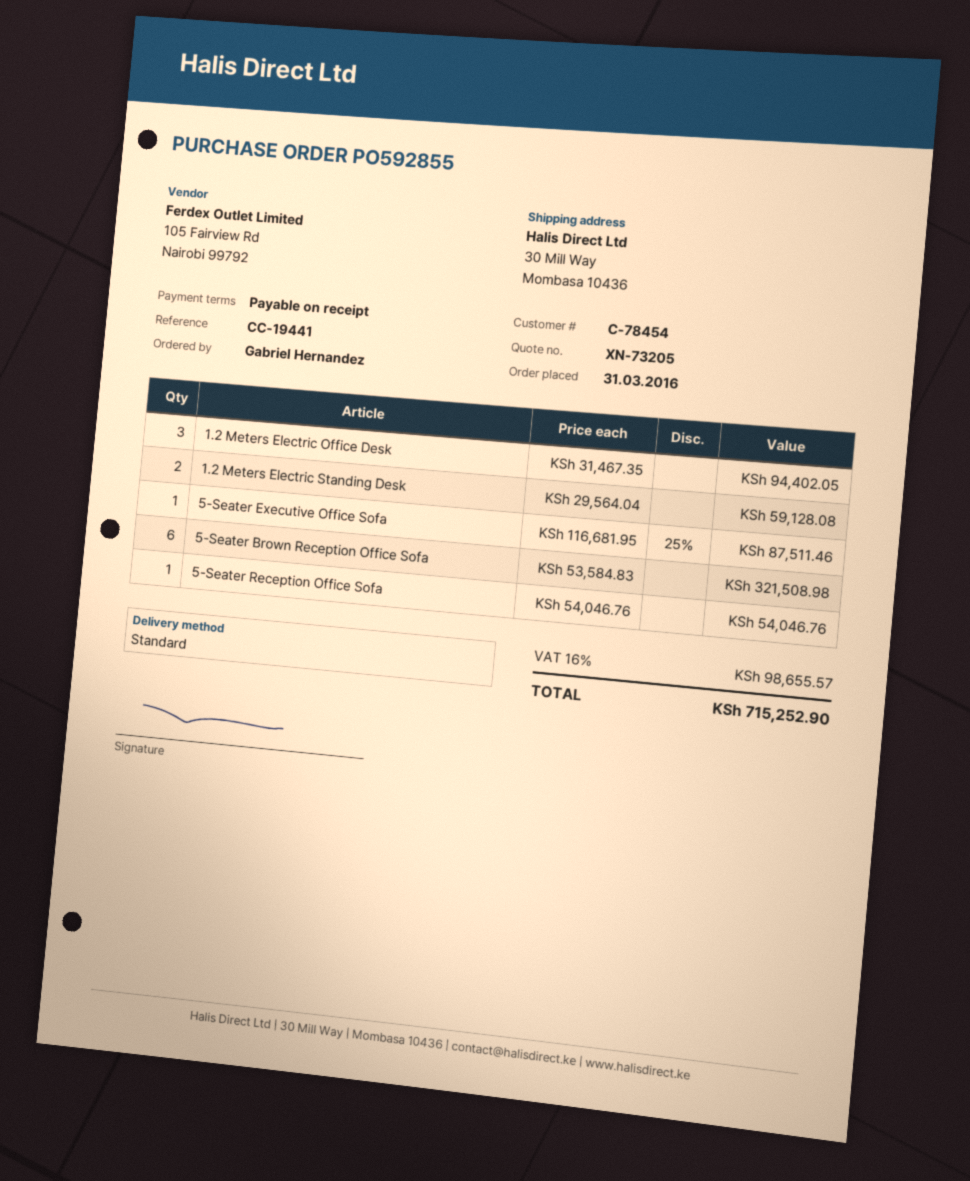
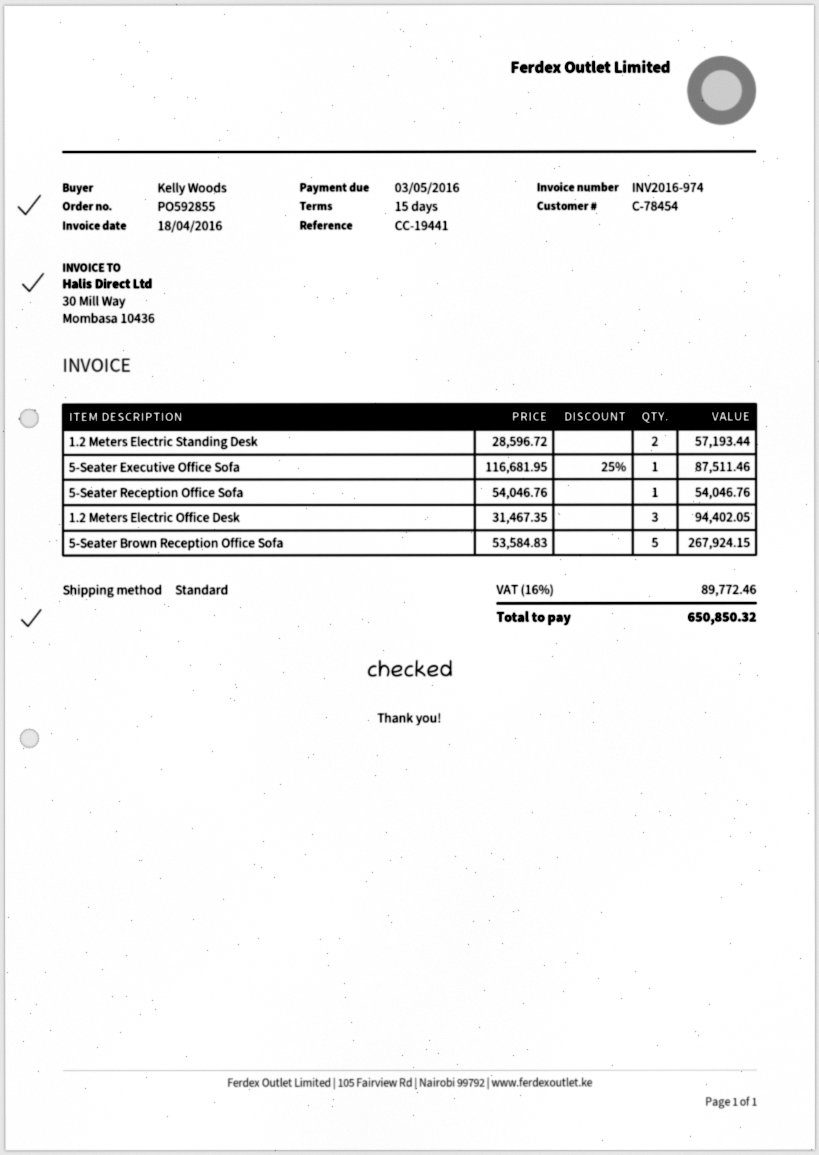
payment terms: on receipt -> 15 days
ordered by: Gabriel Hernandez -> Kelly Woods
1.2 Meters Electric Standing Desk: 2 x 29564.04 = 59128.08 -> 2 x 28596.72 = 57193.44
5-Seater Brown Reception Office Sofa: 6 x 53584.83 = 321508.98 -> 5 x 53584.83 = 267924.15
tax: 16% = 98655.57 -> 16% = 89772.46
total: 715252.90 -> 650850.32

